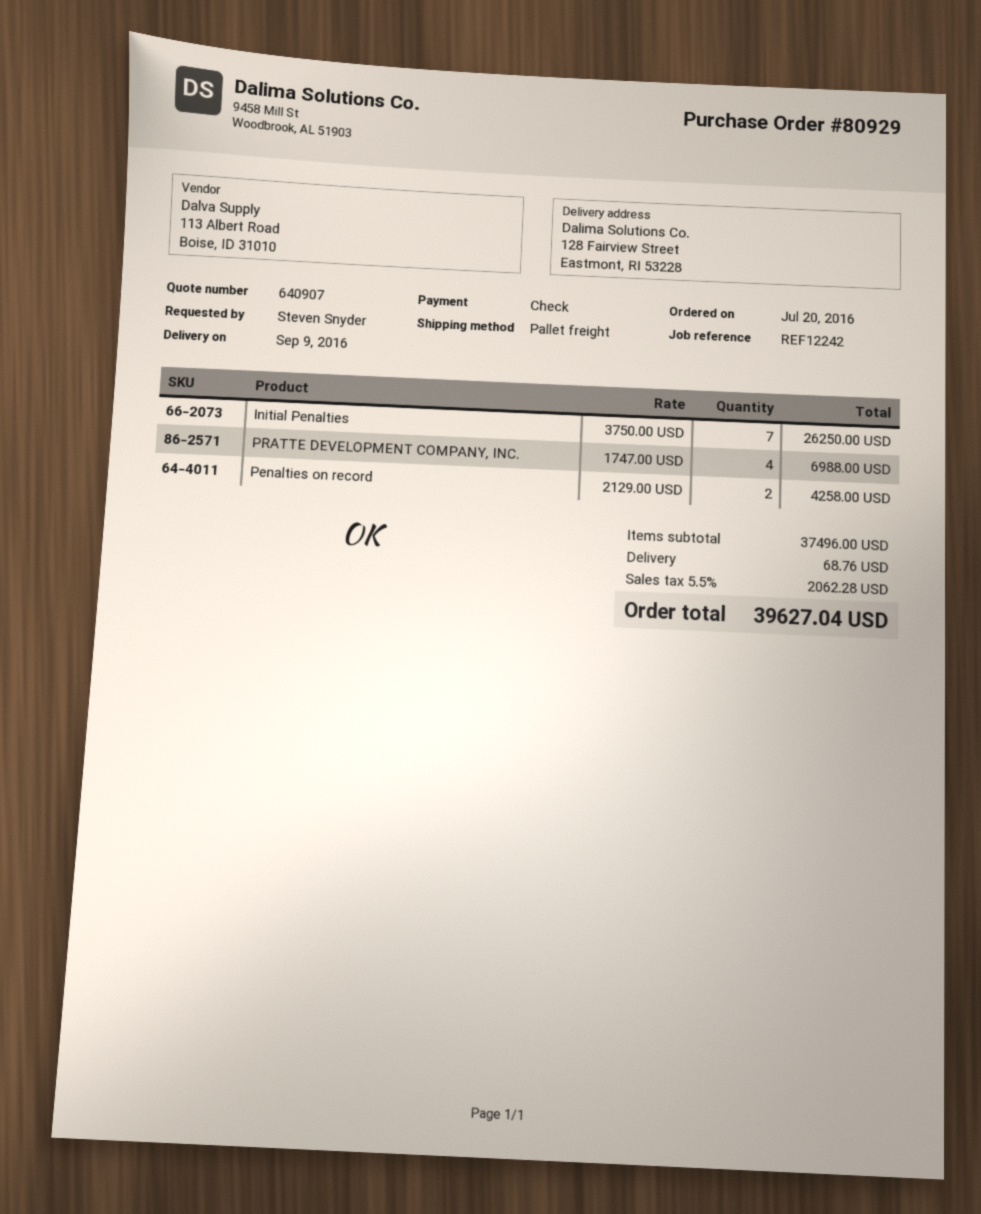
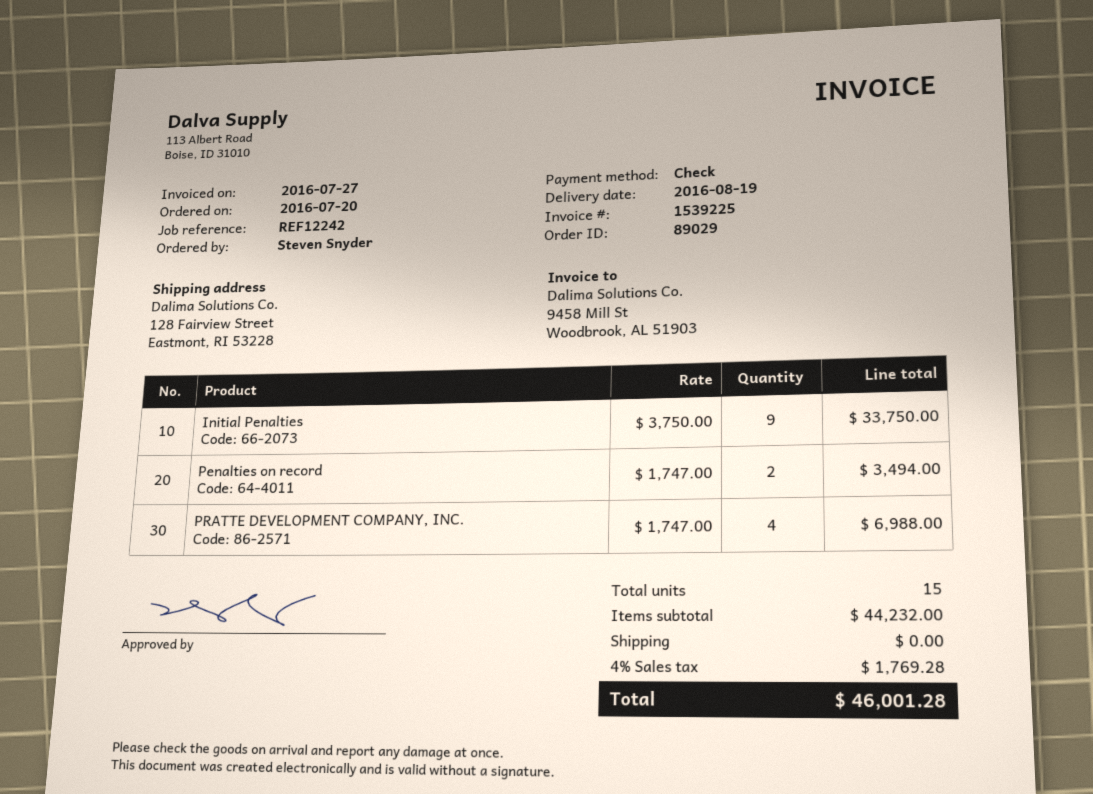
order number: 80929 -> 89029
delivery date: 2016-09-09 -> 2016-08-19
Initial Penalties: 7 x 3750.00 = 26250.00 -> 9 x 3750.00 = 33750.00
Penalties on record: 2 x 2129.00 = 4258.00 -> 2 x 1747.00 = 3494.00
subtotal: 37496.00 -> 44232.00
shipping: 68.76 -> 0.00
tax: 5.5% = 2062.28 -> 4% = 1769.28
total: 39627.04 -> 46001.28

